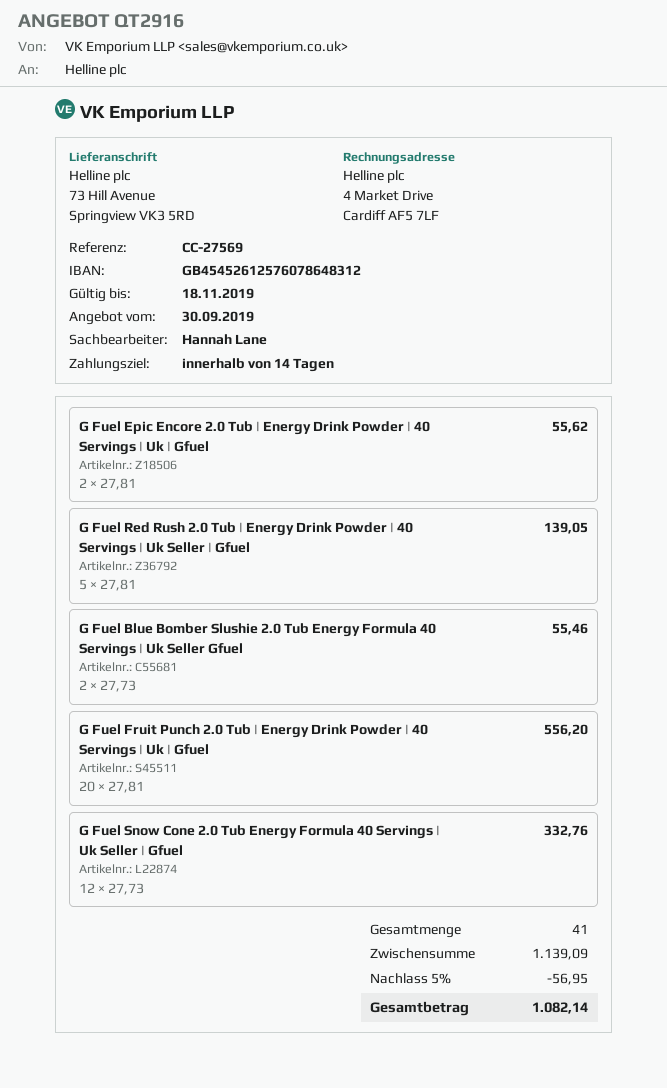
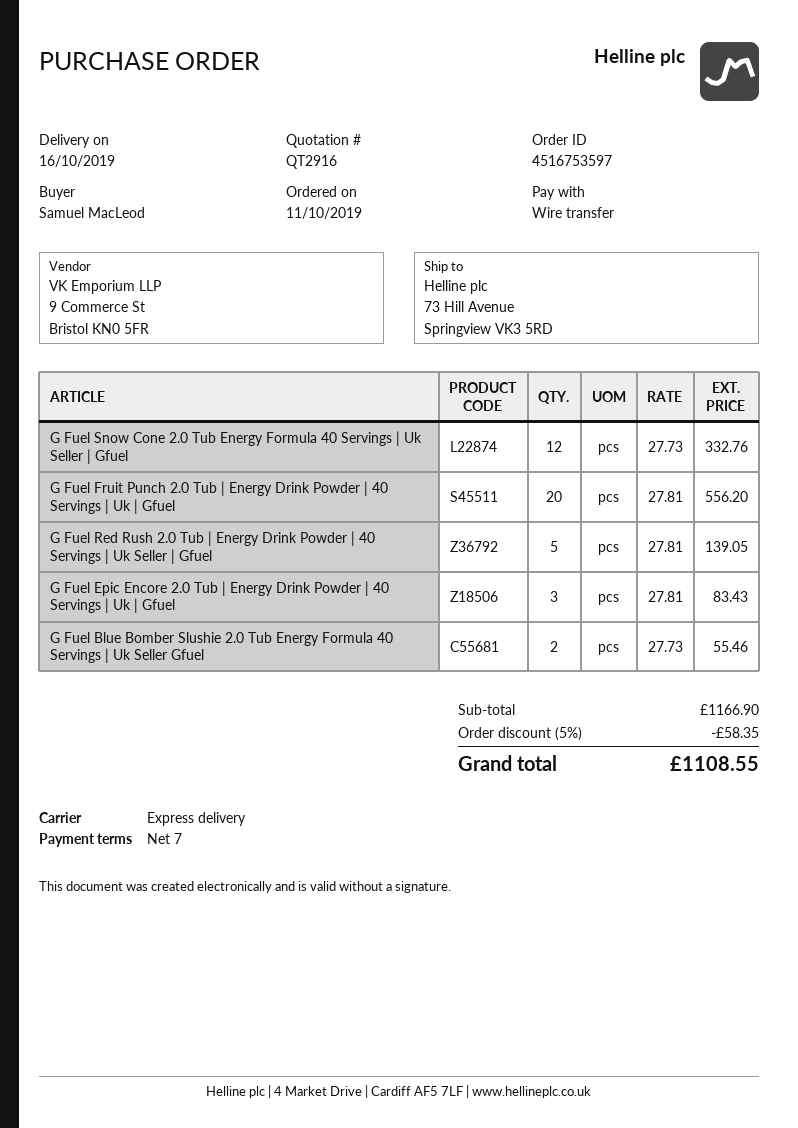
payment terms: 14 days -> 7 days
G Fuel Epic Encore 2.0 Tub | Energy Drink Powder | 40 Servings | Uk | Gfuel: 2 x 27.81 = 55.62 -> 3 x 27.81 = 83.43
subtotal: 1139.09 -> 1166.90
discount: 5% = 56.95 -> 5% = 58.35
total: 1082.14 -> 1108.55

